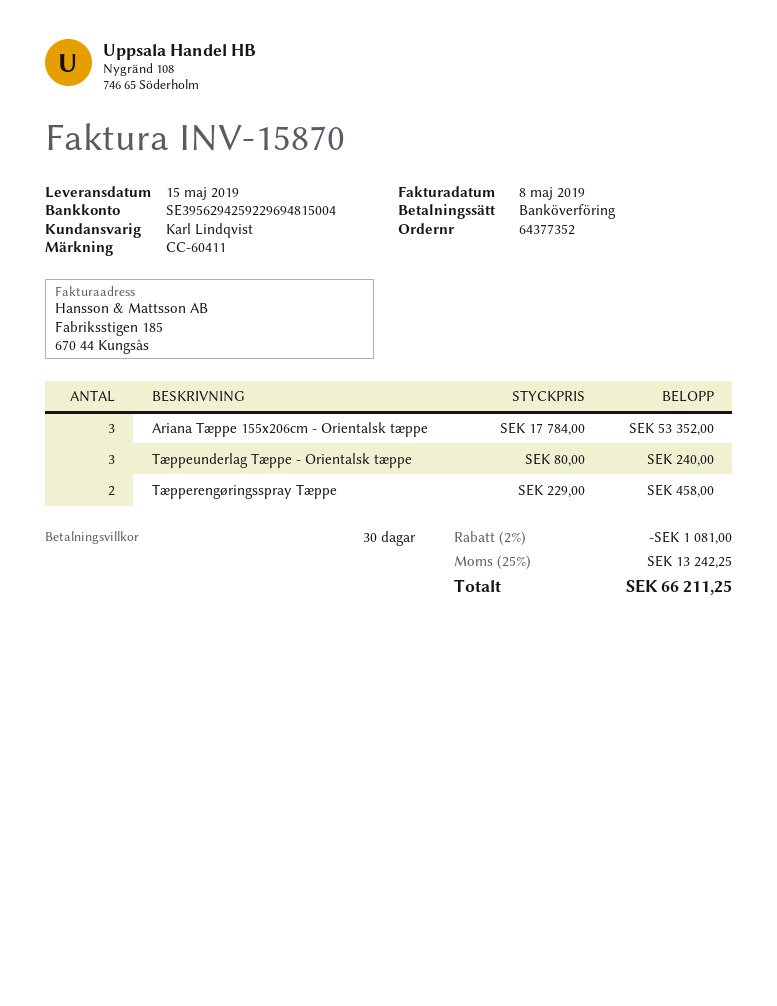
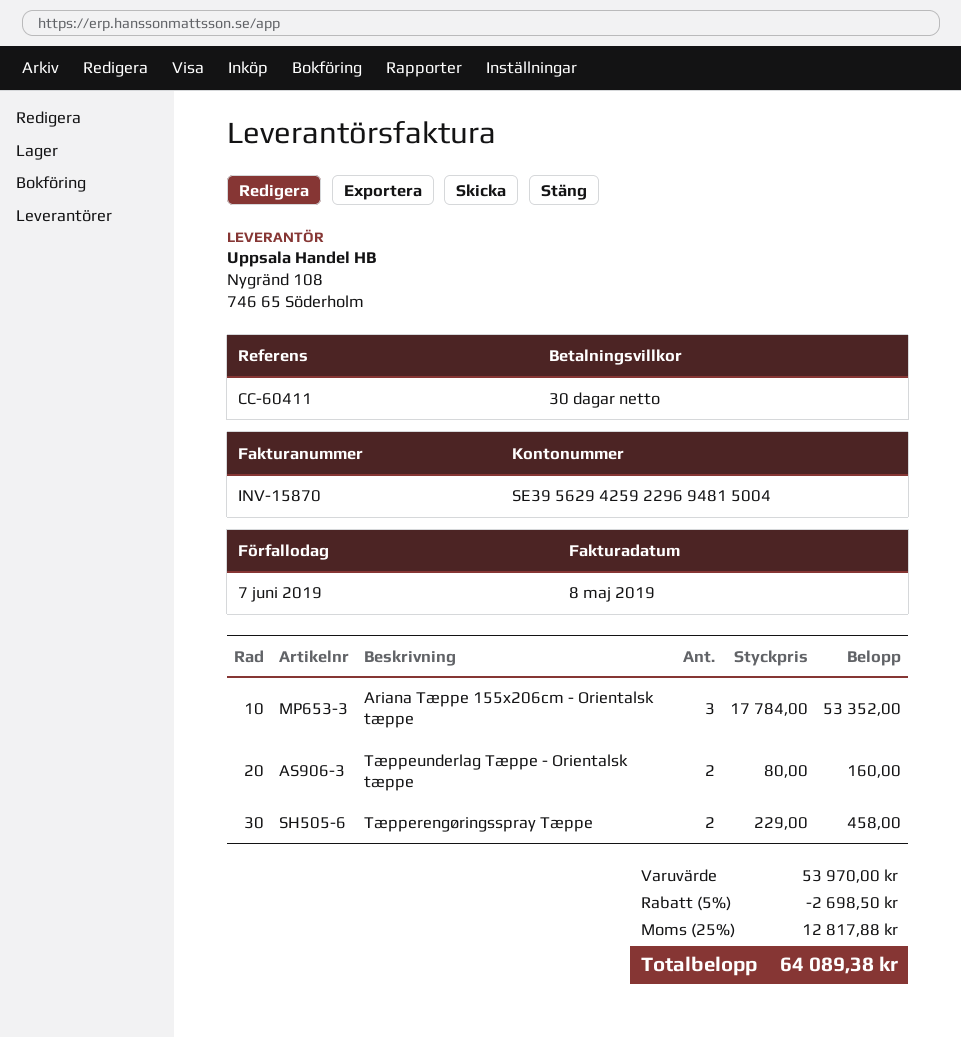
Tæppeunderlag Tæppe - Orientalsk tæppe: 3 x 80.00 = 240.00 -> 2 x 80.00 = 160.00
discount: 2% = 1081.00 -> 5% = 2698.50
tax: 25% = 13242.25 -> 25% = 12817.88
total: 66211.25 -> 64089.38

